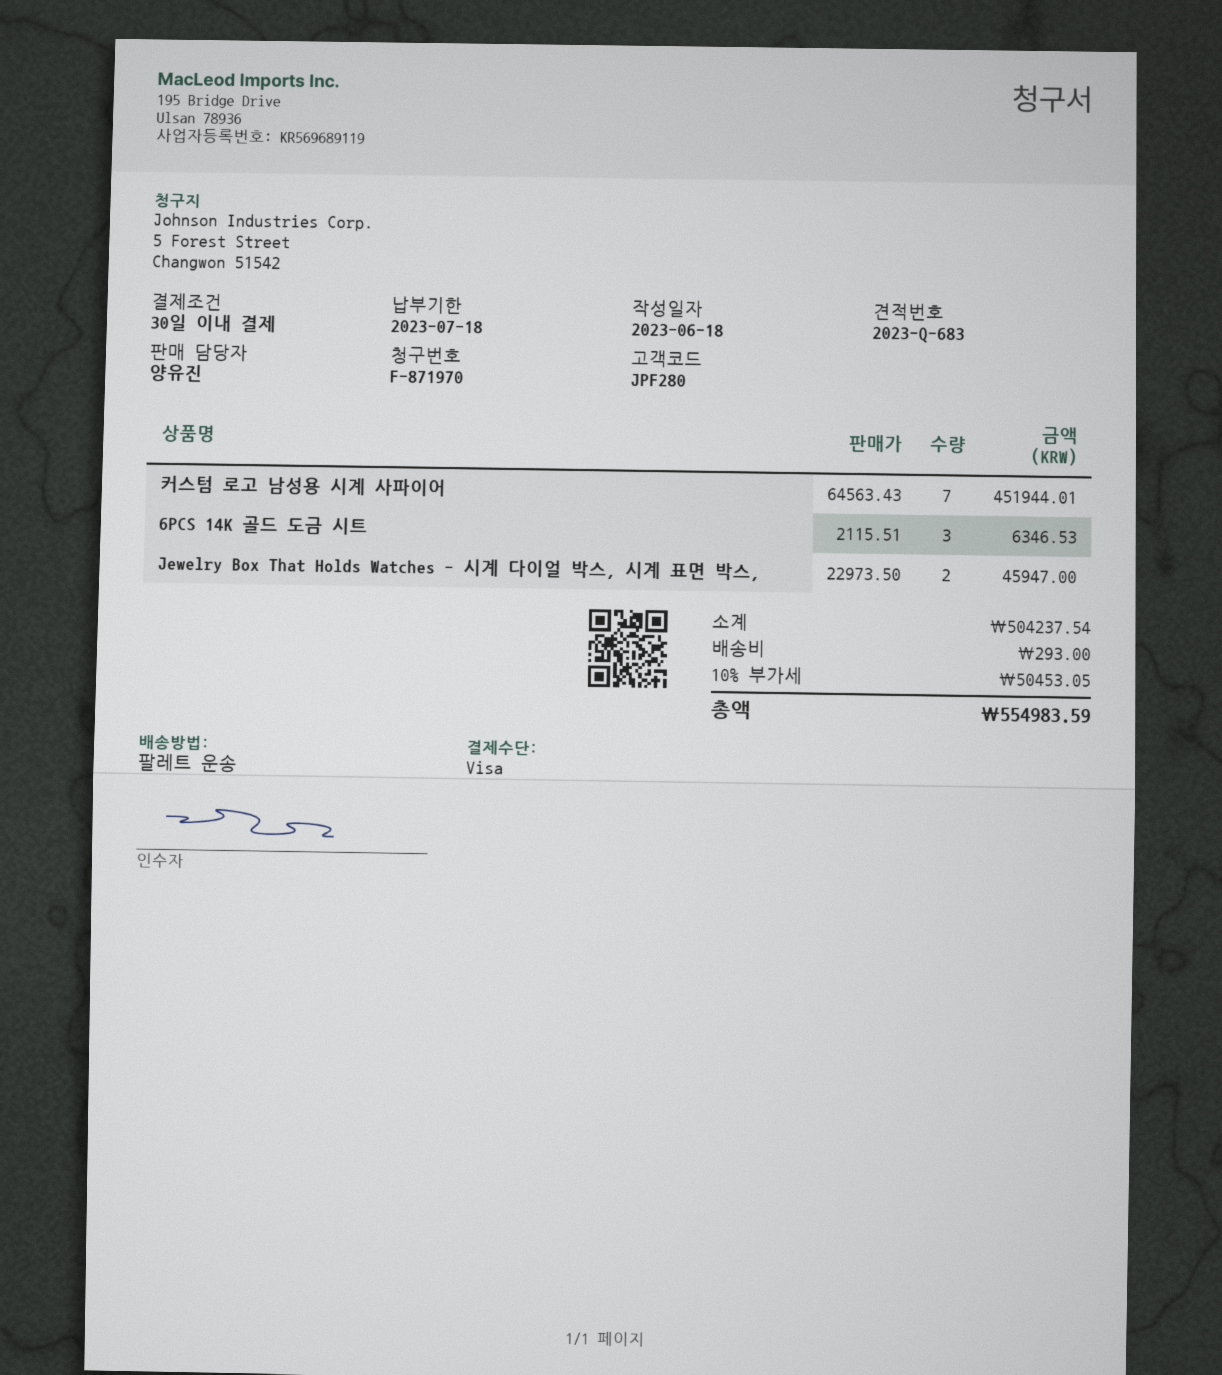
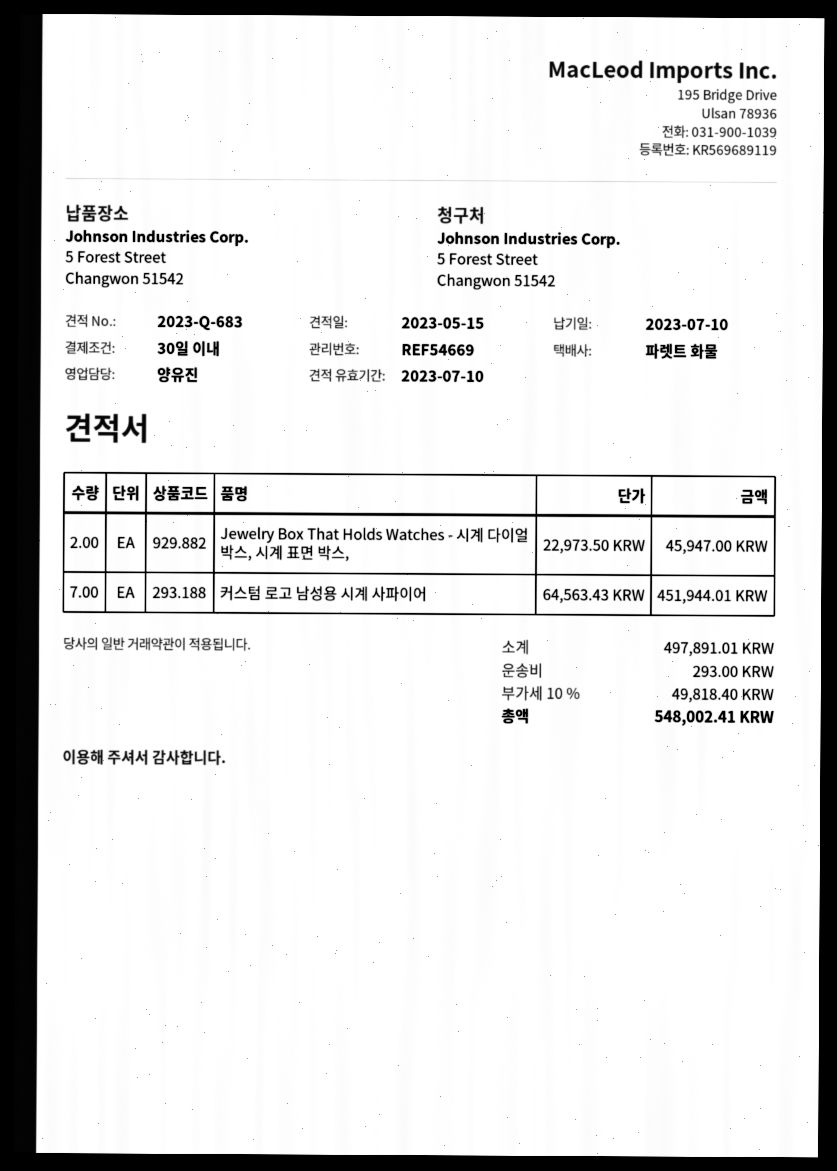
6PCS 14K 골드 도금 시트: 3 x 2115.51 = 6346.53 -> none
subtotal: 504237.54 -> 497891.01
tax: 10% = 50453.05 -> 10% = 49818.40
total: 554983.59 -> 548002.41

